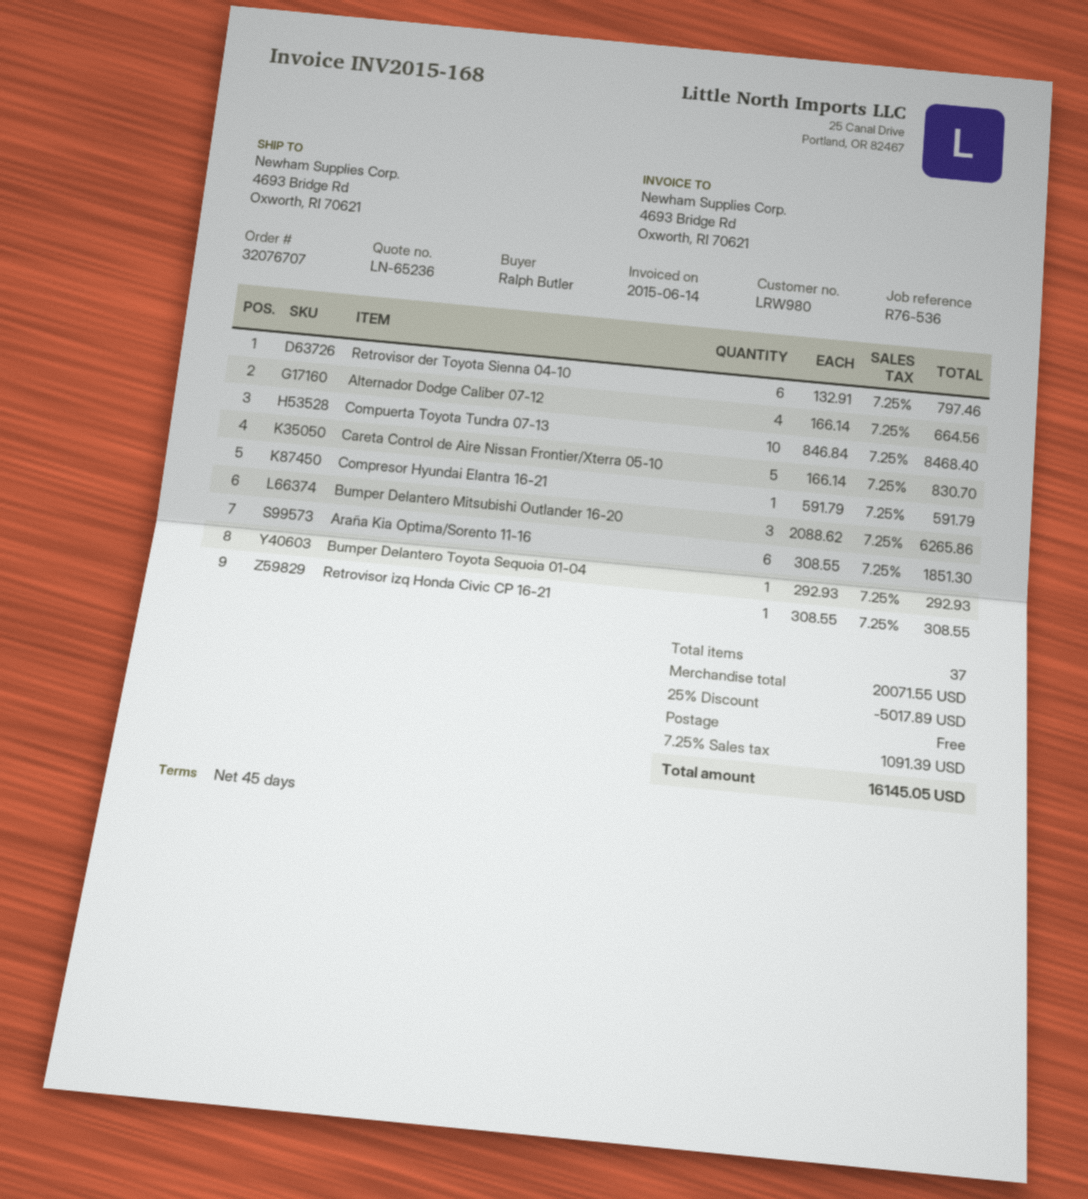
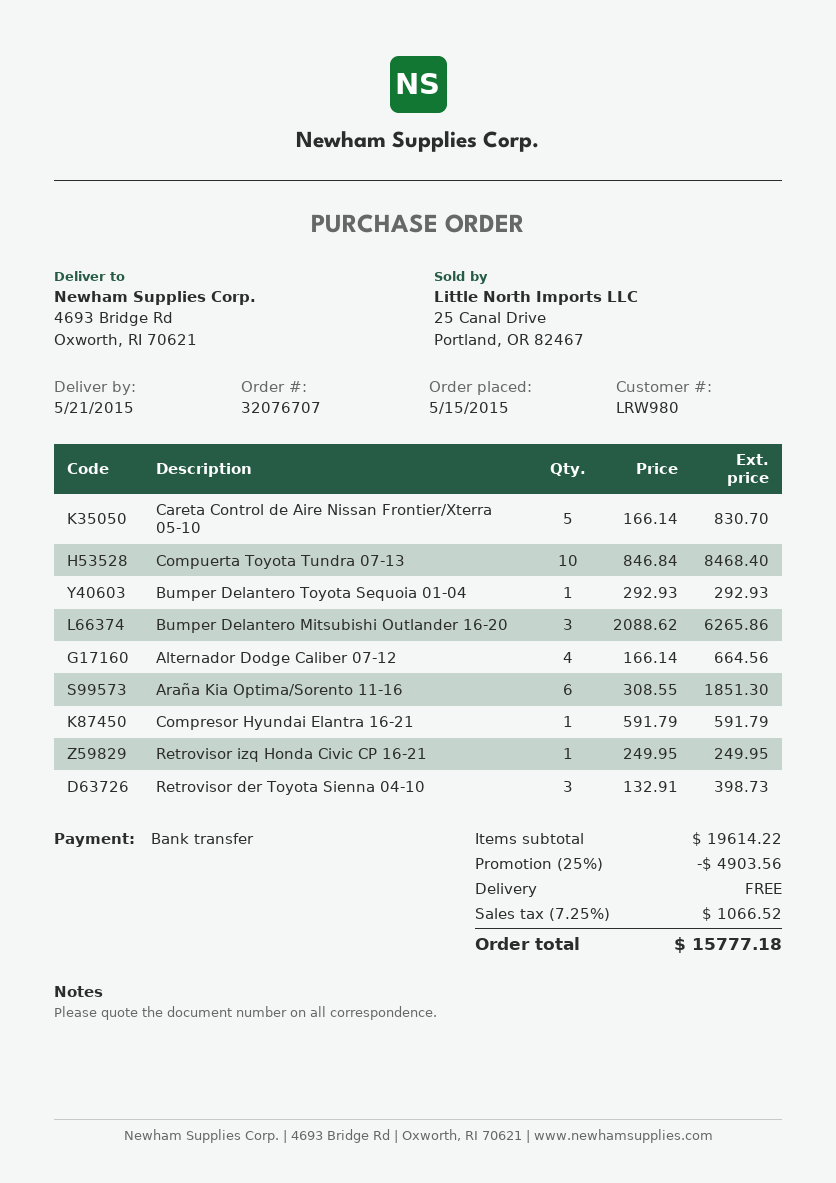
Retrovisor der Toyota Sienna 04-10: 6 x 132.91 = 797.46 -> 3 x 132.91 = 398.73
Retrovisor izq Honda Civic CP 16-21: 1 x 308.55 = 308.55 -> 1 x 249.95 = 249.95
subtotal: 20071.55 -> 19614.22
discount: 25% = 5017.89 -> 25% = 4903.56
tax: 7.25% = 1091.39 -> 7.25% = 1066.52
total: 16145.05 -> 15777.18

